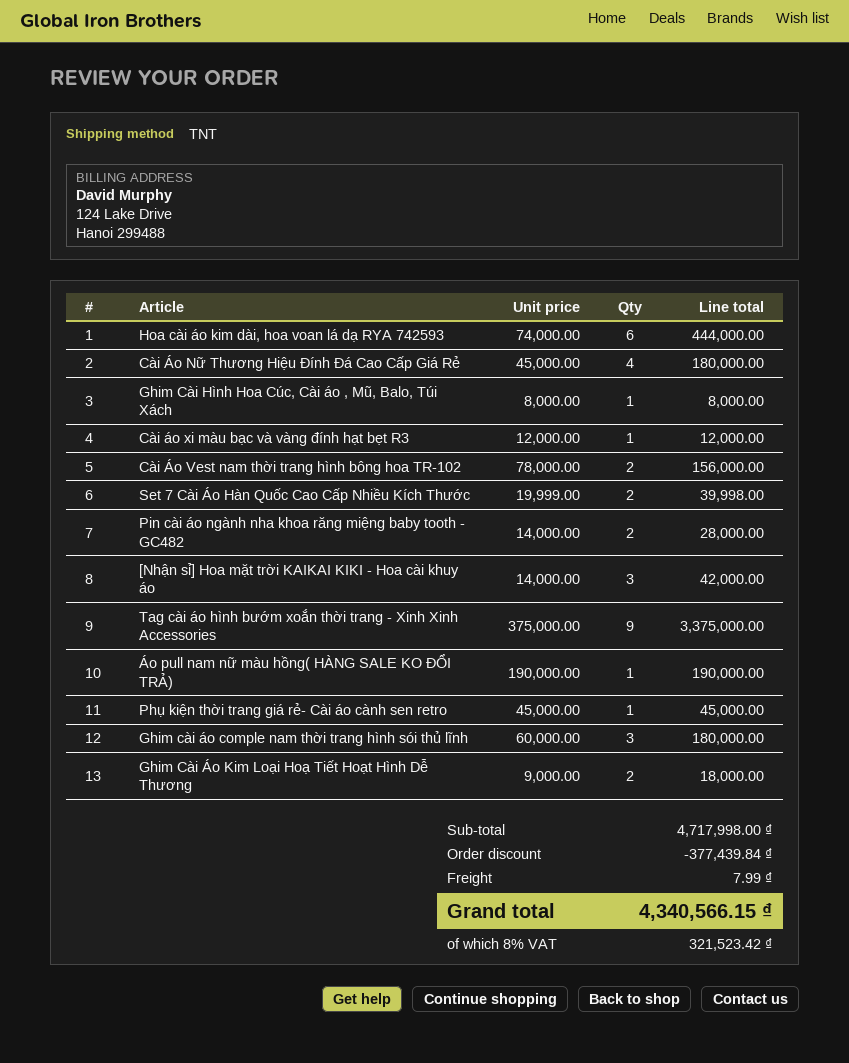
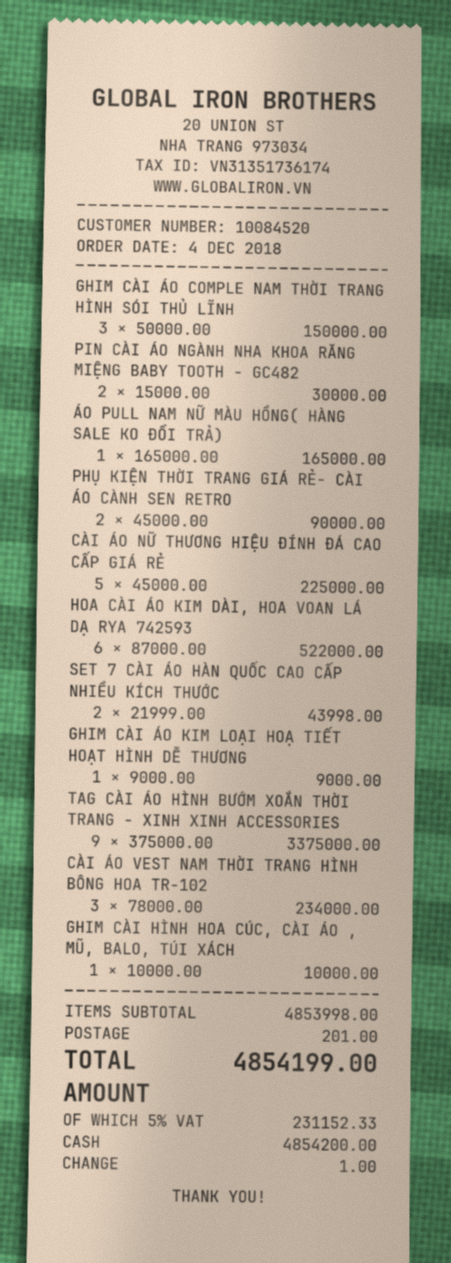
Hoa cài áo kim dài, hoa voan lá dạ RYA 742593: 6 x 74000.00 = 444000.00 -> 6 x 87000.00 = 522000.00
Cài Áo Nữ Thương Hiệu Đính Đá Cao Cấp Giá Rẻ: 4 x 45000.00 = 180000.00 -> 5 x 45000.00 = 225000.00
Ghim Cài Hình Hoa Cúc, Cài áo , Mũ, Balo, Túi Xách: 1 x 8000.00 = 8000.00 -> 1 x 10000.00 = 10000.00
Cài áo xi màu bạc và vàng đính hạt bẹt R3: 1 x 12000.00 = 12000.00 -> none
Cài Áo Vest nam thời trang hình bông hoa TR-102: 2 x 78000.00 = 156000.00 -> 3 x 78000.00 = 234000.00
Set 7 Cài Áo Hàn Quốc Cao Cấp Nhiều Kích Thước: 2 x 19999.00 = 39998.00 -> 2 x 21999.00 = 43998.00
Pin cài áo ngành nha khoa răng miệng baby tooth - GC482: 2 x 14000.00 = 28000.00 -> 2 x 15000.00 = 30000.00
[Nhận sỉ] Hoa mặt trời KAIKAI KIKI - Hoa cài khuy áo: 3 x 14000.00 = 42000.00 -> none
Áo pull nam nữ màu hồng( HÀNG SALE KO ĐỔI TRẢ): 1 x 190000.00 = 190000.00 -> 1 x 165000.00 = 165000.00
Phụ kiện thời trang giá rẻ- Cài áo cành sen retro: 1 x 45000.00 = 45000.00 -> 2 x 45000.00 = 90000.00
Ghim cài áo comple nam thời trang hình sói thủ lĩnh: 3 x 60000.00 = 180000.00 -> 3 x 50000.00 = 150000.00
Ghim Cài Áo Kim Loại Hoạ Tiết Hoạt Hình Dễ Thương: 2 x 9000.00 = 18000.00 -> 1 x 9000.00 = 9000.00
subtotal: 4717998.00 -> 4853998.00
discount: 377439.84 -> none
shipping: 7.99 -> 201.00
tax: 8% = 321523.42 -> 5% = 231152.33
total: 4340566.15 -> 4854199.00

